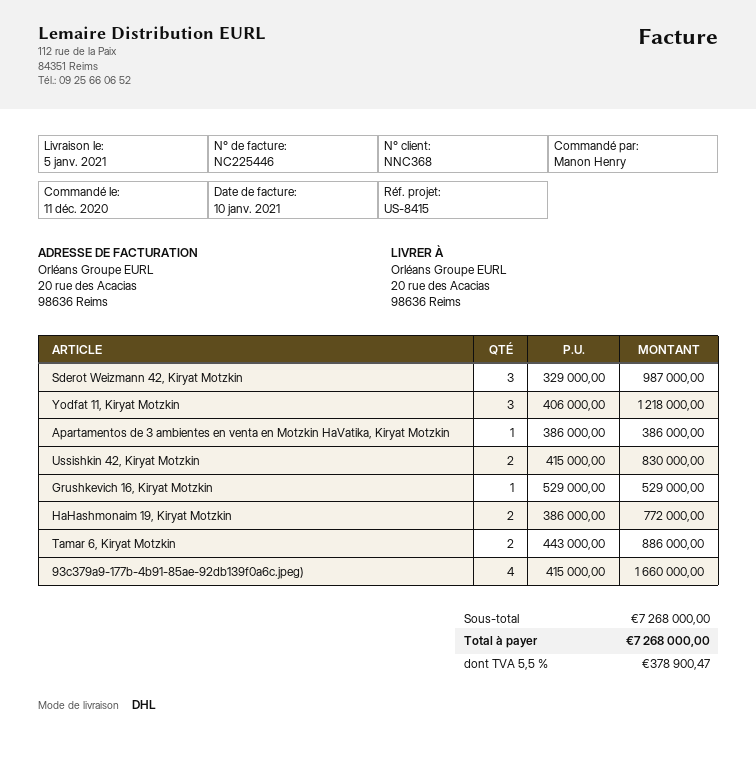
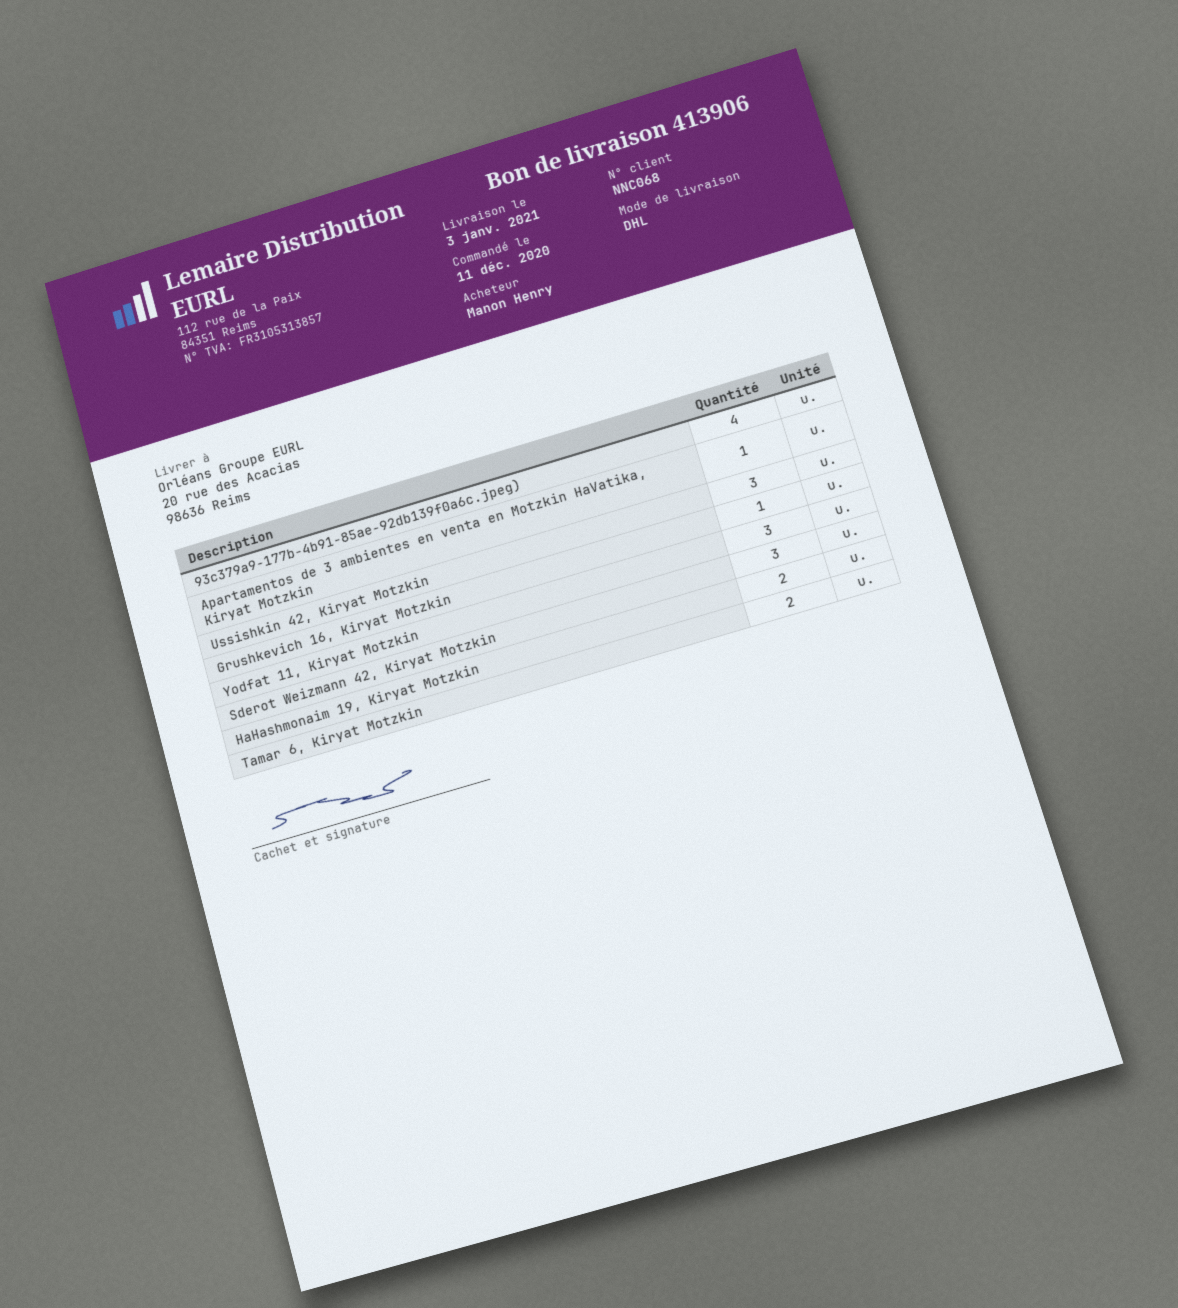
delivery date: 2021-01-05 -> 2021-01-03
customer number: NNC368 -> NNC068
Ussishkin 42, Kiryat Motzkin: 2 -> 3

